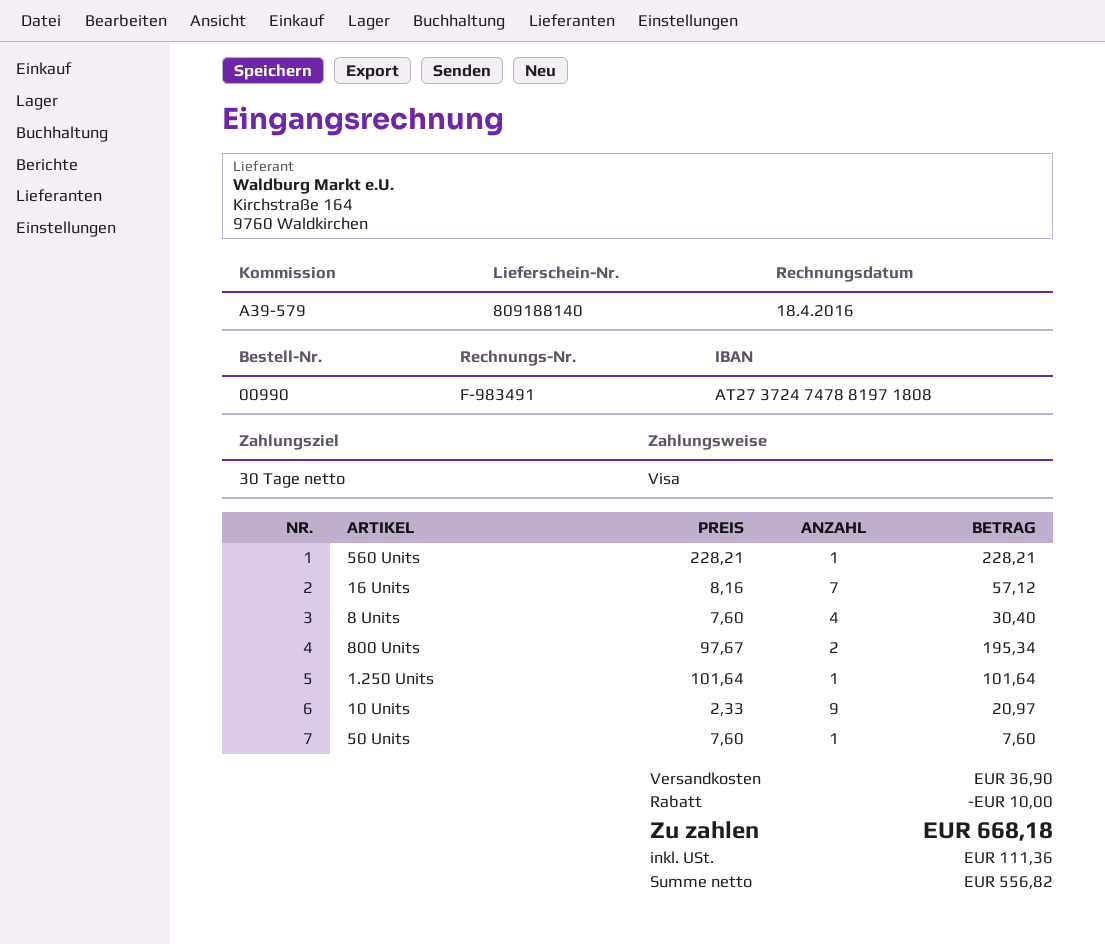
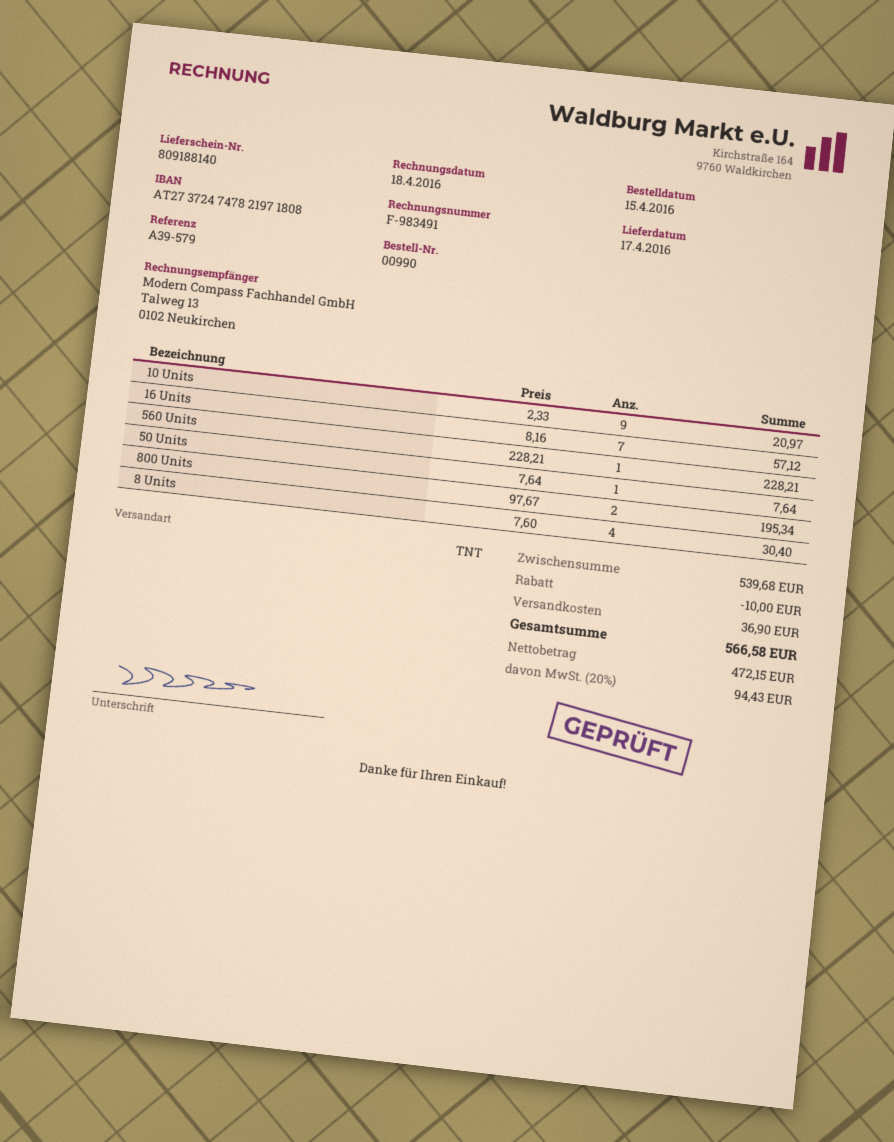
bank account: AT273724747881971808 -> AT273724747821971808
1.250 Units: 1 x 101.64 = 101.64 -> none
50 Units: 1 x 7.60 = 7.60 -> 1 x 7.64 = 7.64
net: 556.82 -> 472.15
tax: 111.36 -> 94.43
total: 668.18 -> 566.58

